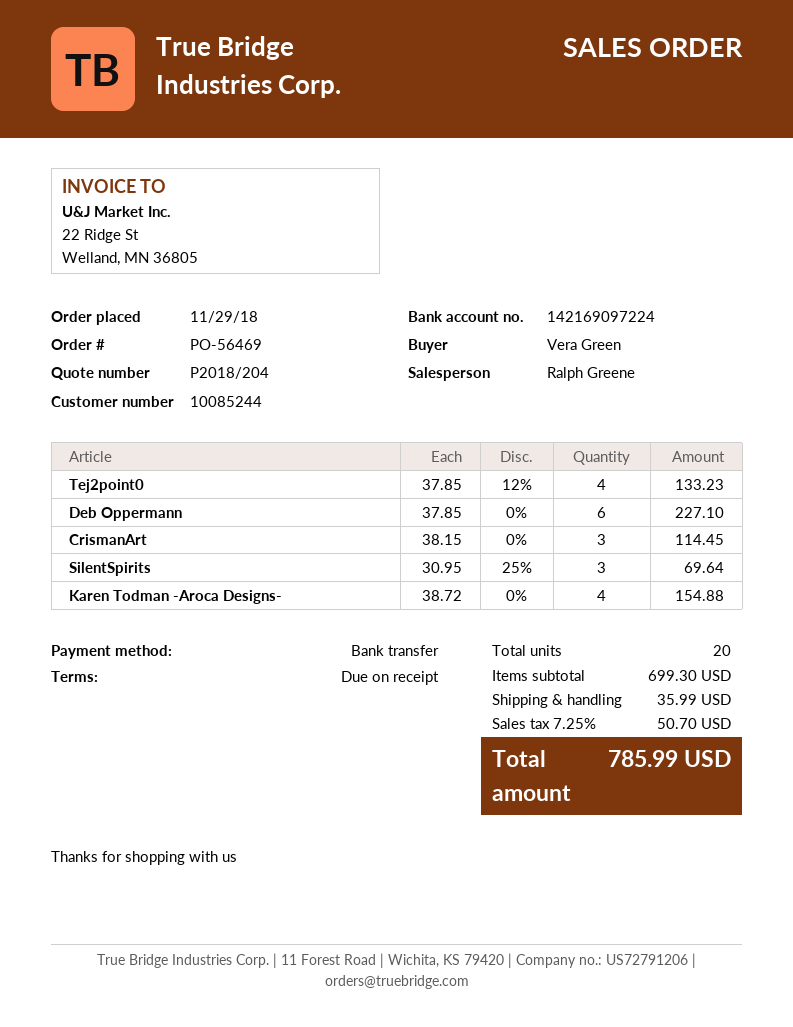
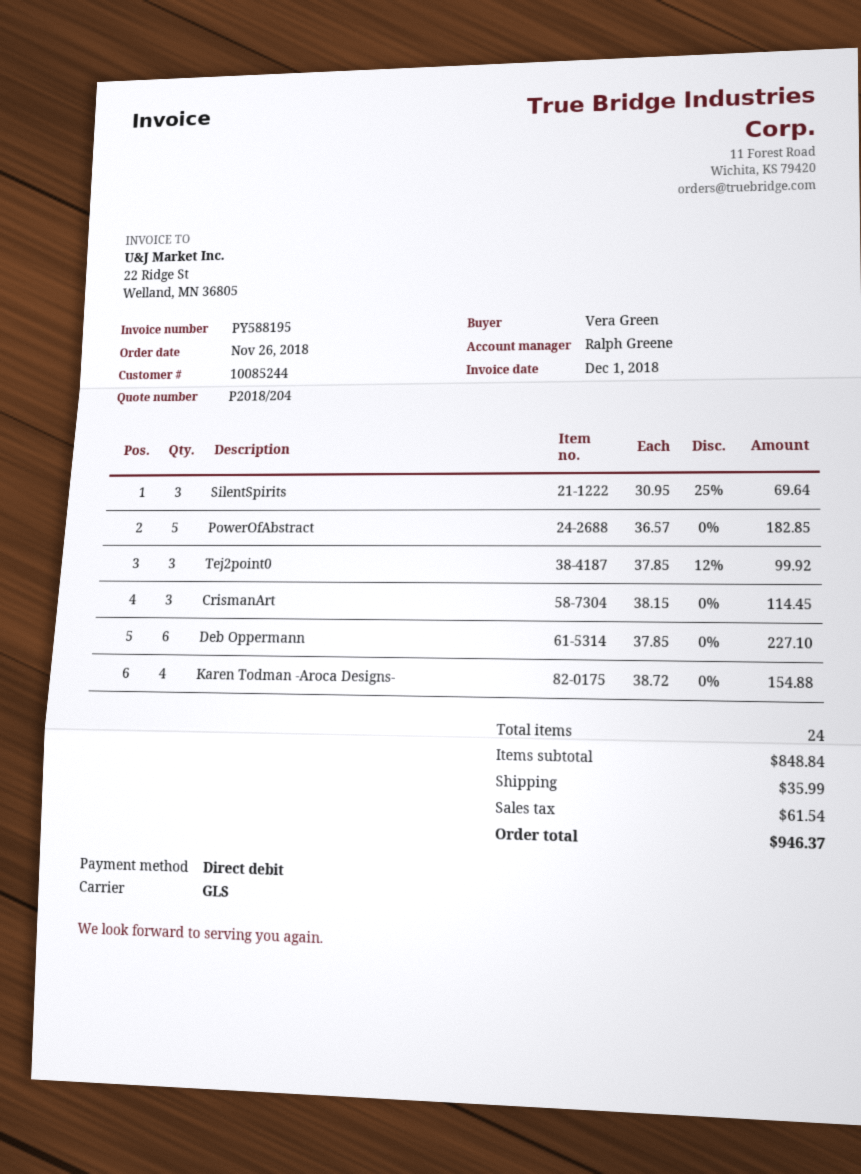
order date: 2018-11-29 -> 2018-11-26
payment method: bank transfer -> direct debit
Tej2point0: 4 x 37.85 - 12% = 133.23 -> 3 x 37.85 - 12% = 99.92
PowerOfAbstract: none -> 5 x 36.57 = 182.85
total quantity: 20 -> 24
subtotal: 699.30 -> 848.84
tax: 50.70 -> 61.54
total: 785.99 -> 946.37

